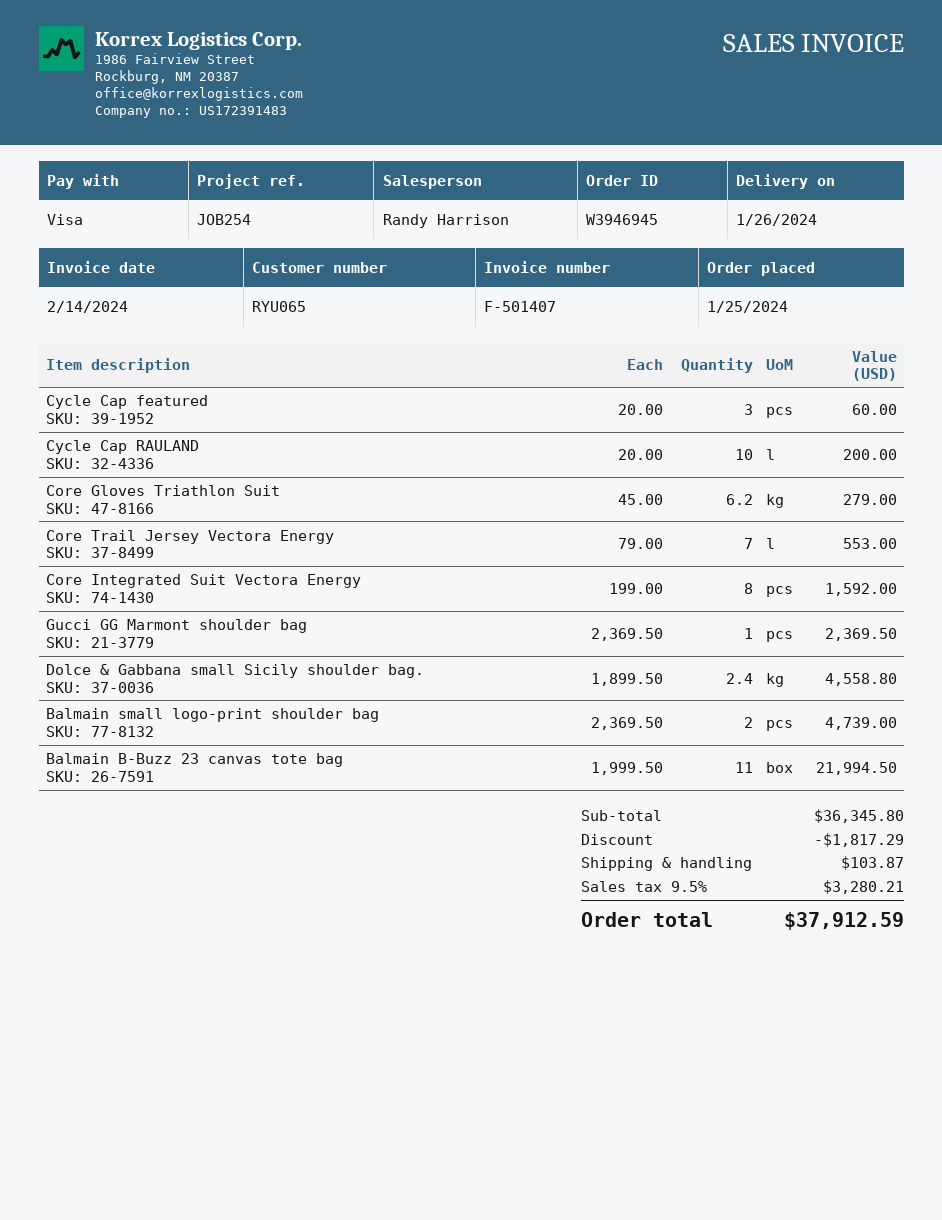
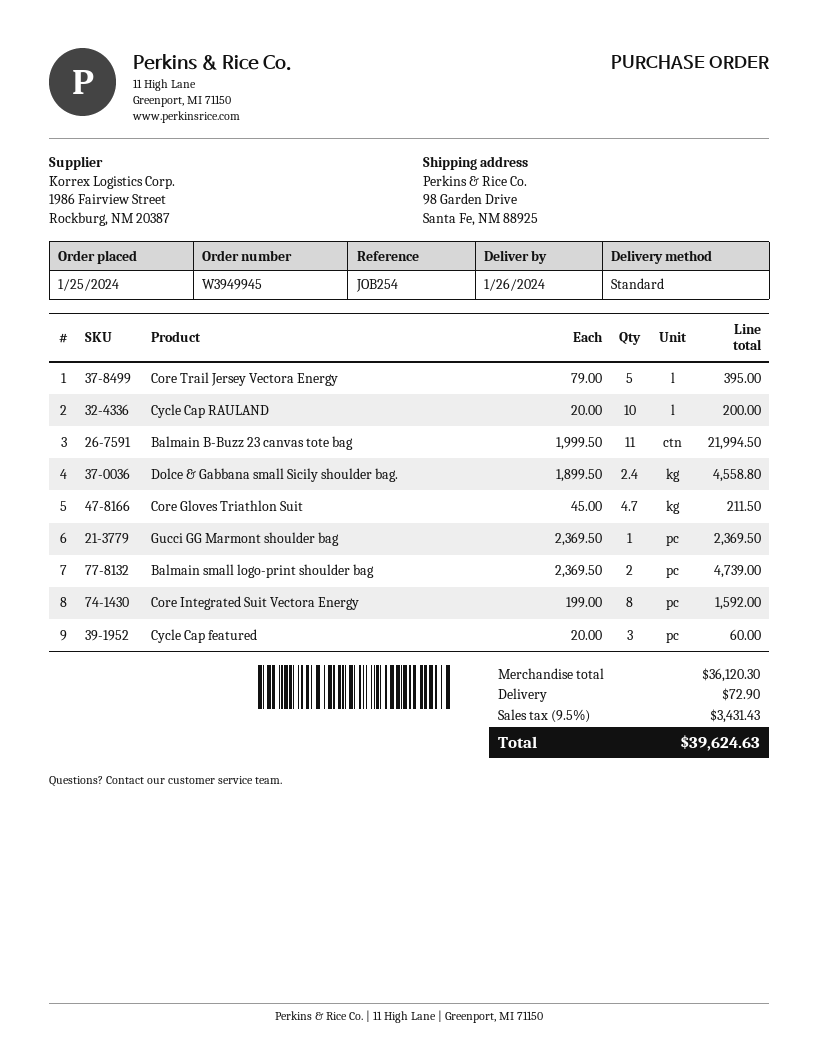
order number: W3946945 -> W3949945
Core Gloves Triathlon Suit: 6.2 x 45.00 = 279.00 -> 4.7 x 45.00 = 211.50
Core Trail Jersey Vectora Energy: 7 x 79.00 = 553.00 -> 5 x 79.00 = 395.00
subtotal: 36345.80 -> 36120.30
discount: 1817.29 -> none
shipping: 103.87 -> 72.90
tax: 9.5% = 3280.21 -> 9.5% = 3431.43
total: 37912.59 -> 39624.63

